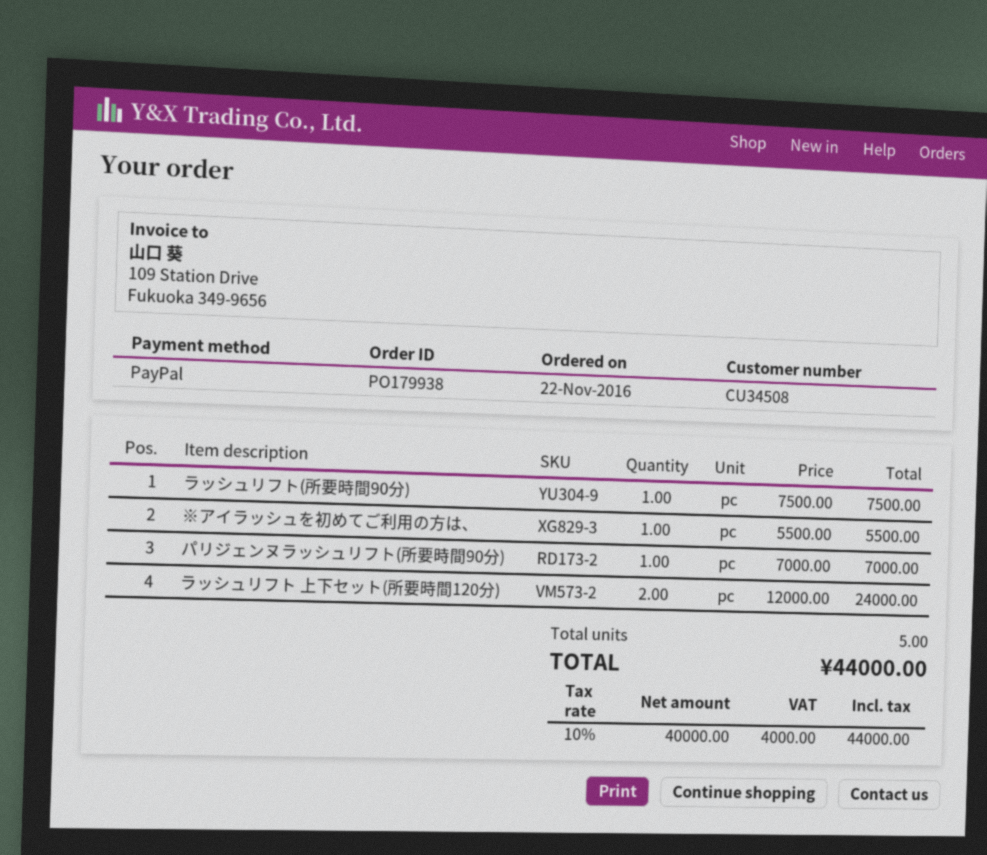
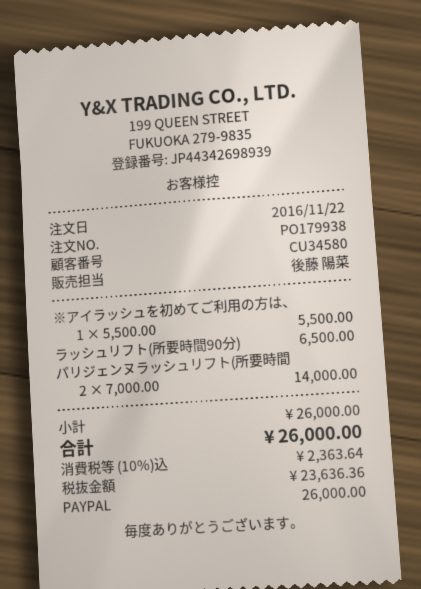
customer number: CU34508 -> CU34580
ラッシュリフト(所要時間90分): 1 x 7500.00 = 7500.00 -> 1 x 6500.00 = 6500.00
パリジェンヌラッシュリフト(所要時間90分): 1 x 7000.00 = 7000.00 -> 2 x 7000.00 = 14000.00
ラッシュリフト 上下セット(所要時間120分): 2 x 12000.00 = 24000.00 -> none
net: 40000.00 -> 23636.36
tax: 10% = 4000.00 -> 10% = 2363.64
total: 44000.00 -> 26000.00

